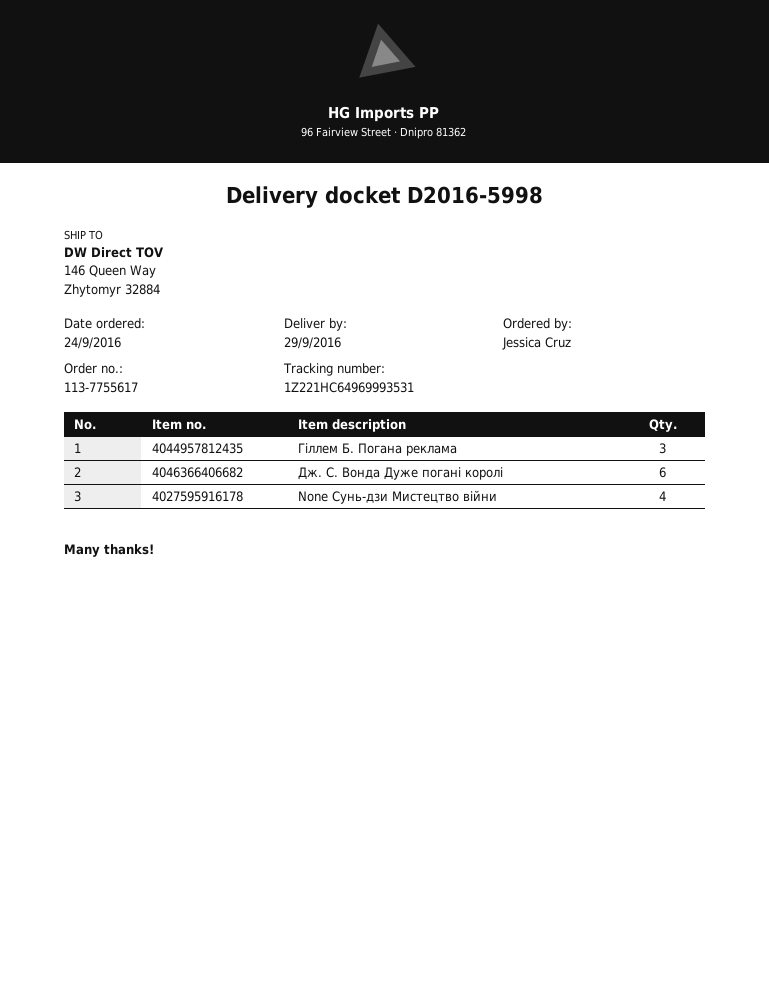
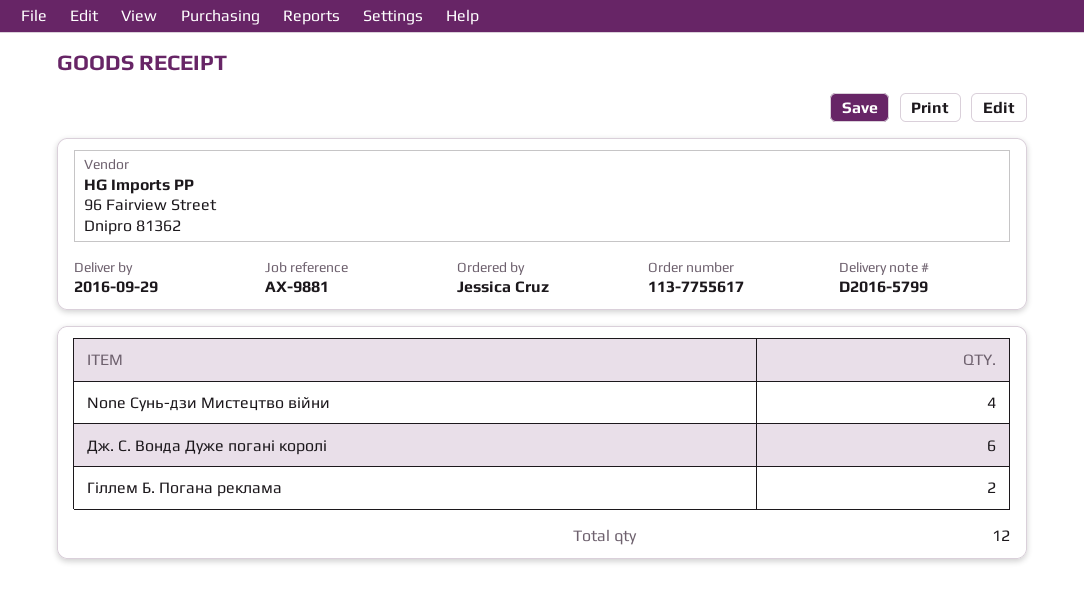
delivery note number: D2016-5998 -> D2016-5799
Гіллем Б. Погана реклама: 3 -> 2

